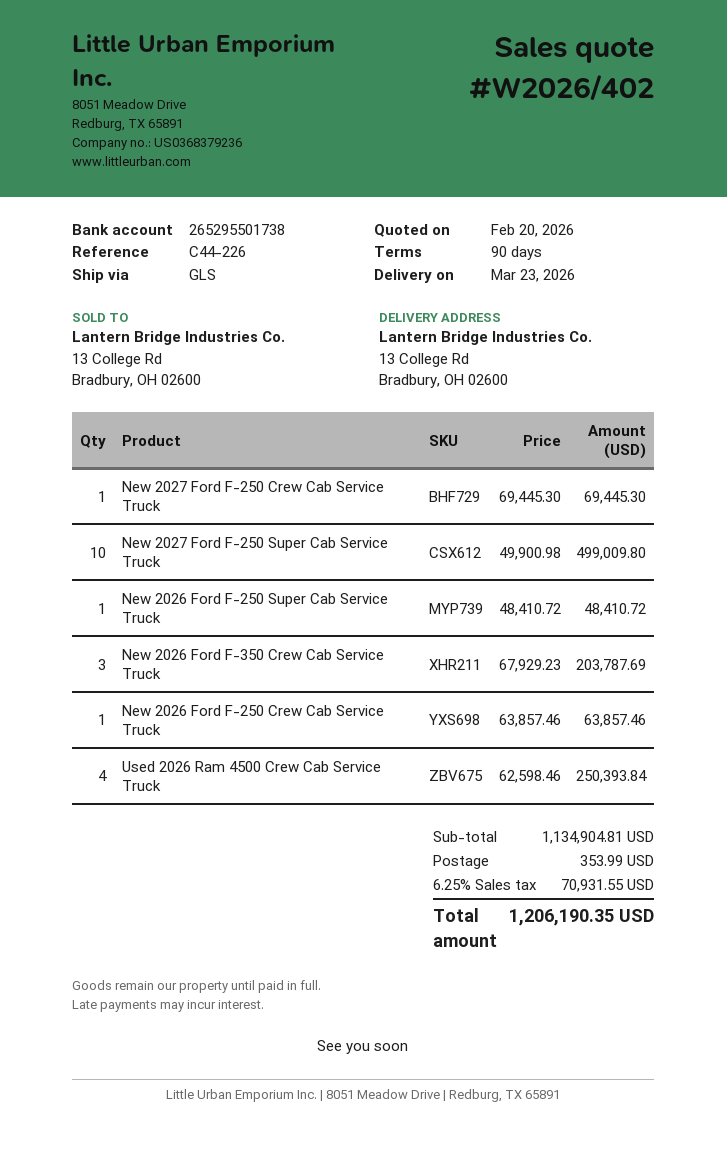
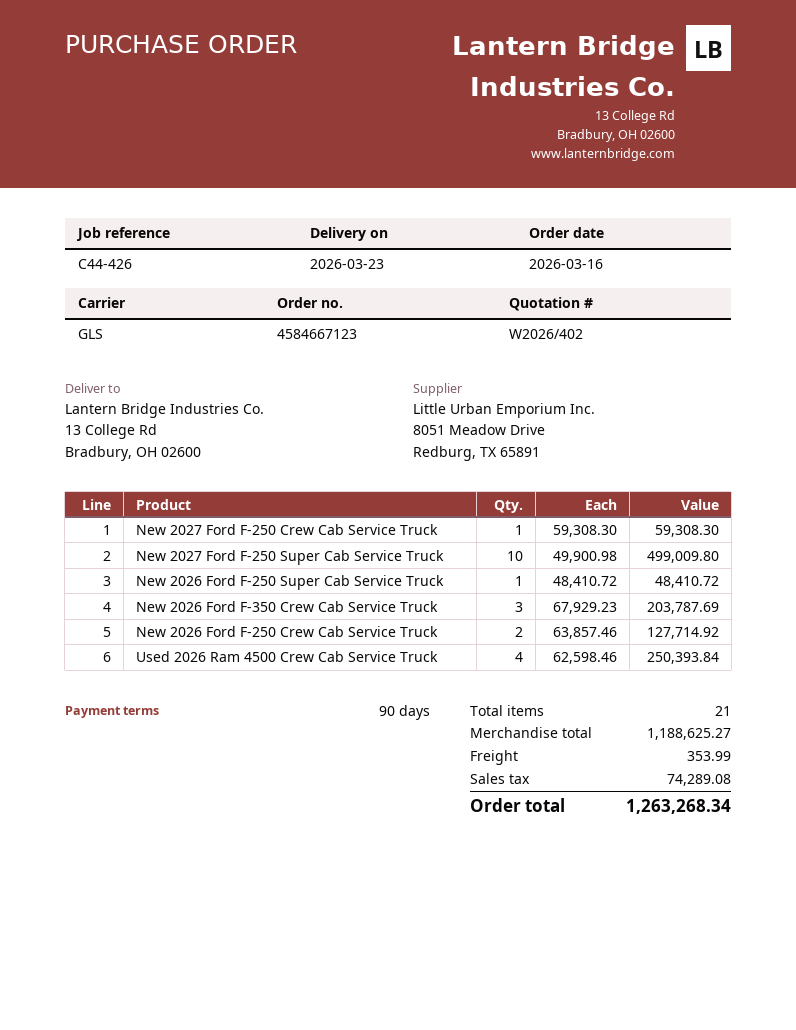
reference: C44-226 -> C44-426
New 2027 Ford F-250 Crew Cab Service Truck: 1 x 69445.30 = 69445.30 -> 1 x 59308.30 = 59308.30
New 2026 Ford F-250 Crew Cab Service Truck: 1 x 63857.46 = 63857.46 -> 2 x 63857.46 = 127714.92
subtotal: 1134904.81 -> 1188625.27
tax: 70931.55 -> 74289.08
total: 1206190.35 -> 1263268.34

